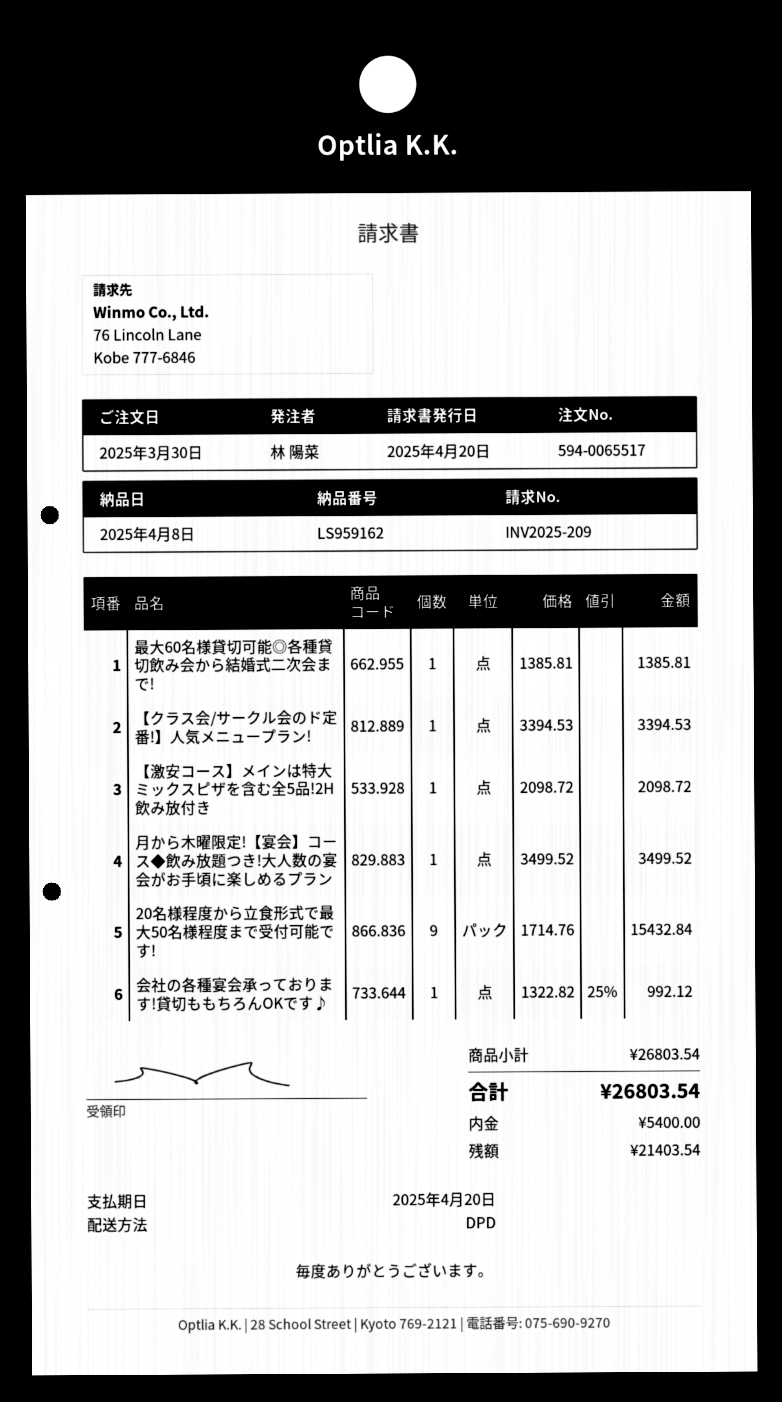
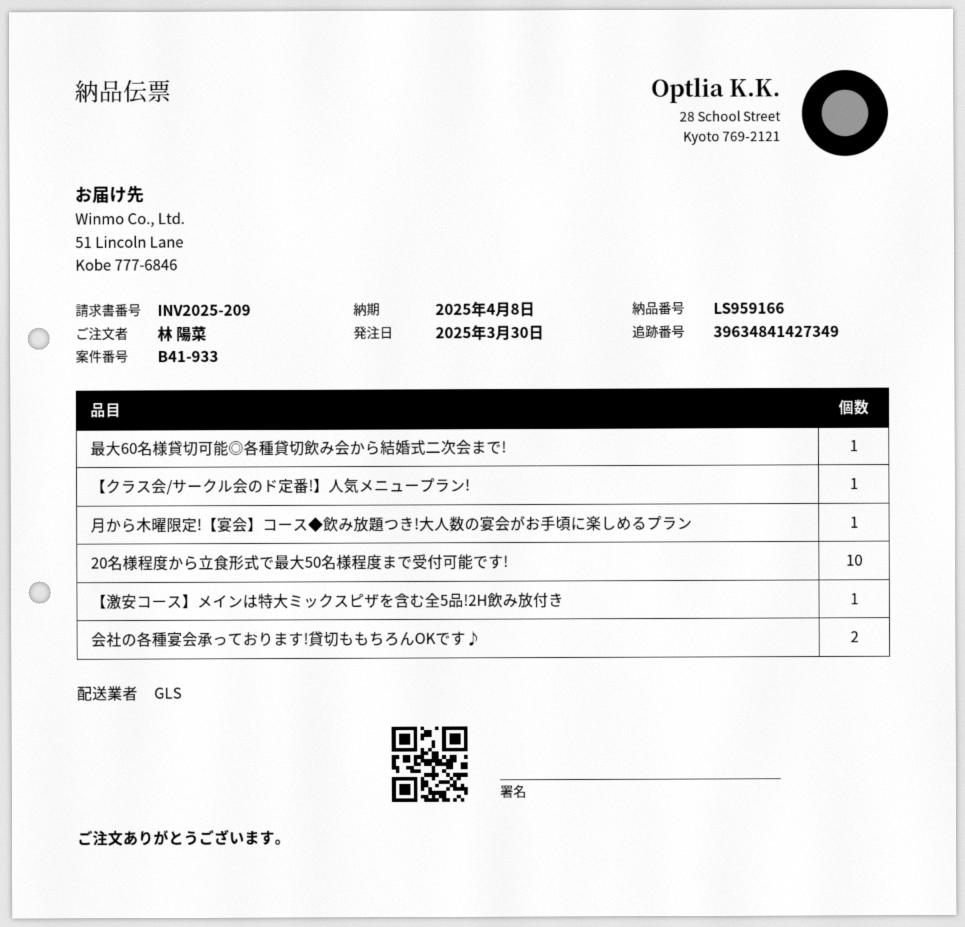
delivery note number: LS959162 -> LS959166
shipping method: DPD -> GLS
20名様程度から立食形式で最大50名様程度まで受付可能です!: 9 -> 10
会社の各種宴会承っております!貸切ももちろんOKです♪: 1 -> 2

